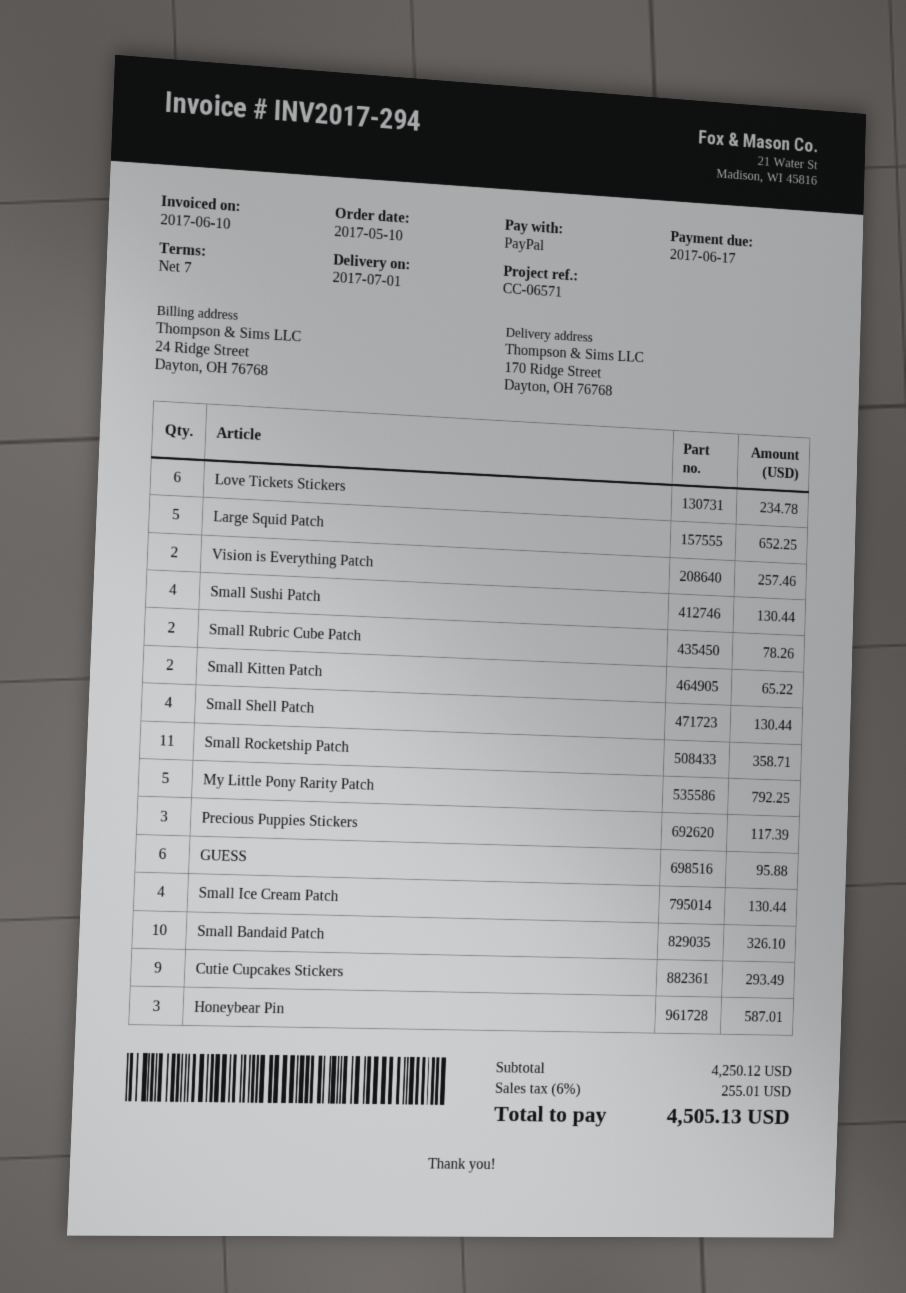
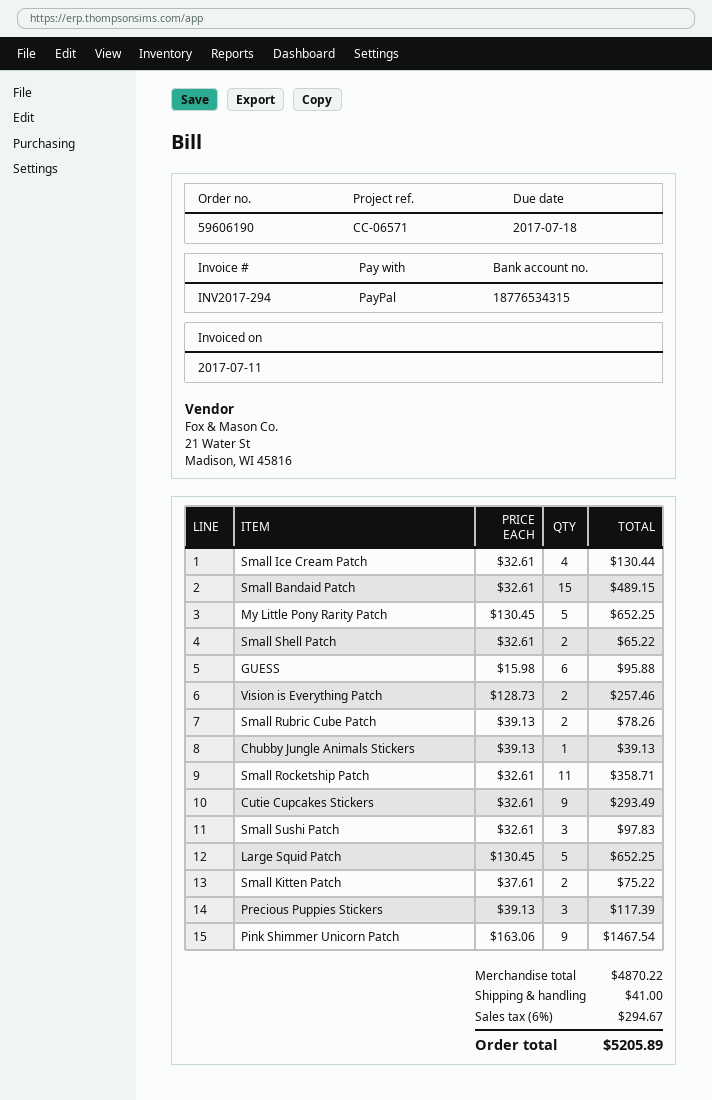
invoice date: 2017-06-10 -> 2017-07-11
due date: 2017-06-17 -> 2017-07-18
Love Tickets Stickers: 6 for 234.78 -> none
Small Sushi Patch: 4 for 130.44 -> 3 for 97.83
Small Kitten Patch: 2 for 65.22 -> 2 for 75.22
Small Shell Patch: 4 for 130.44 -> 2 for 65.22
My Little Pony Rarity Patch: 5 for 792.25 -> 5 for 652.25
Small Bandaid Patch: 10 for 326.10 -> 15 for 489.15
Honeybear Pin: 3 for 587.01 -> none
Chubby Jungle Animals Stickers: none -> 1 for 39.13
Pink Shimmer Unicorn Patch: none -> 9 for 1467.54
subtotal: 4250.12 -> 4870.22
shipping: none -> 41.00
tax: 6% = 255.01 -> 6% = 294.67
total: 4505.13 -> 5205.89

